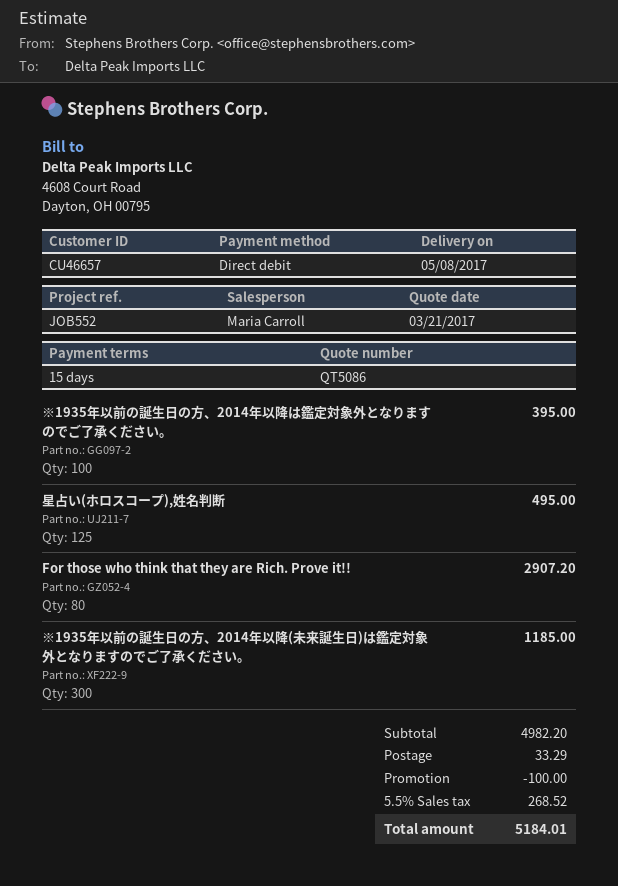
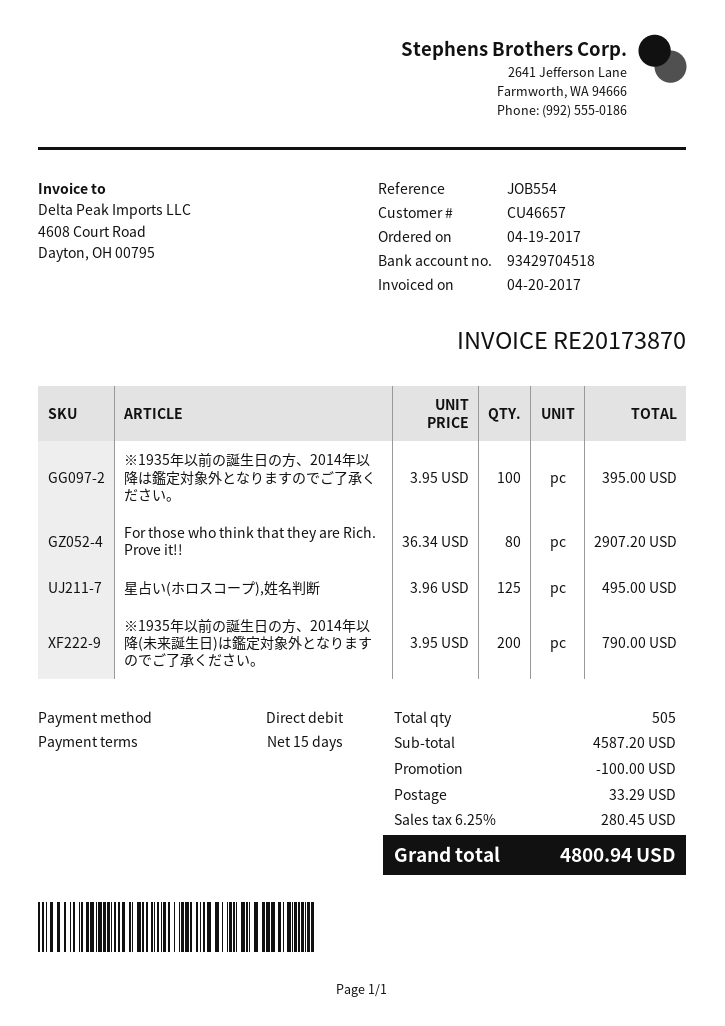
reference: JOB552 -> JOB554
※1935年以前の誕生日の方、2014年以降(未来誕生日)は鑑定対象外となりますのでご了承ください。: 300 for 1185.00 -> 200 for 790.00
subtotal: 4982.20 -> 4587.20
tax: 5.5% = 268.52 -> 6.25% = 280.45
total: 5184.01 -> 4800.94

